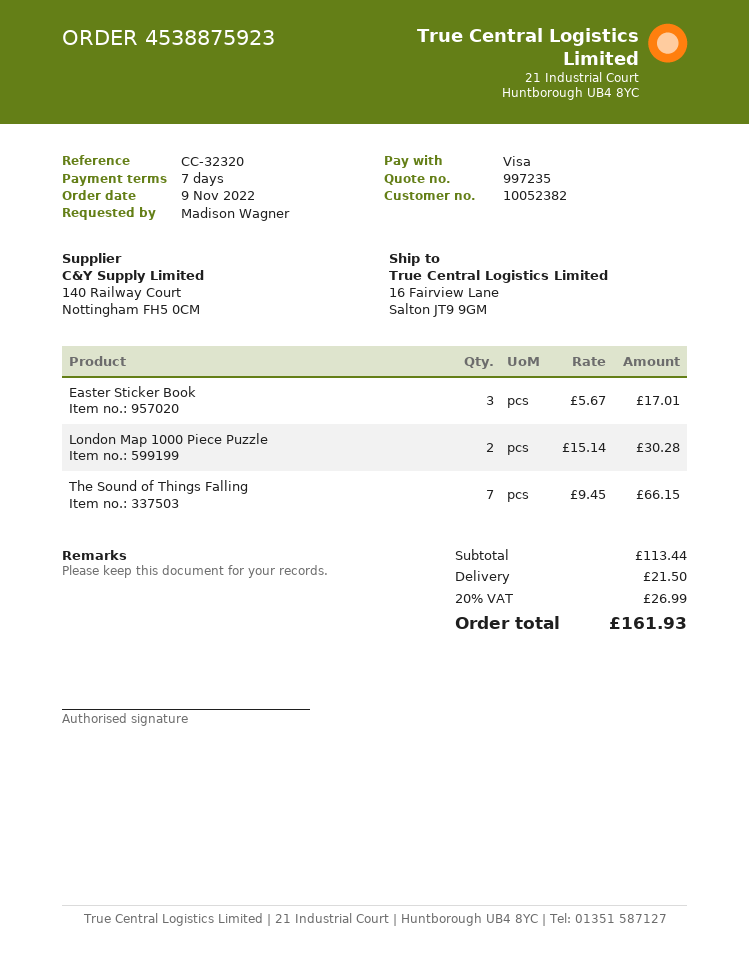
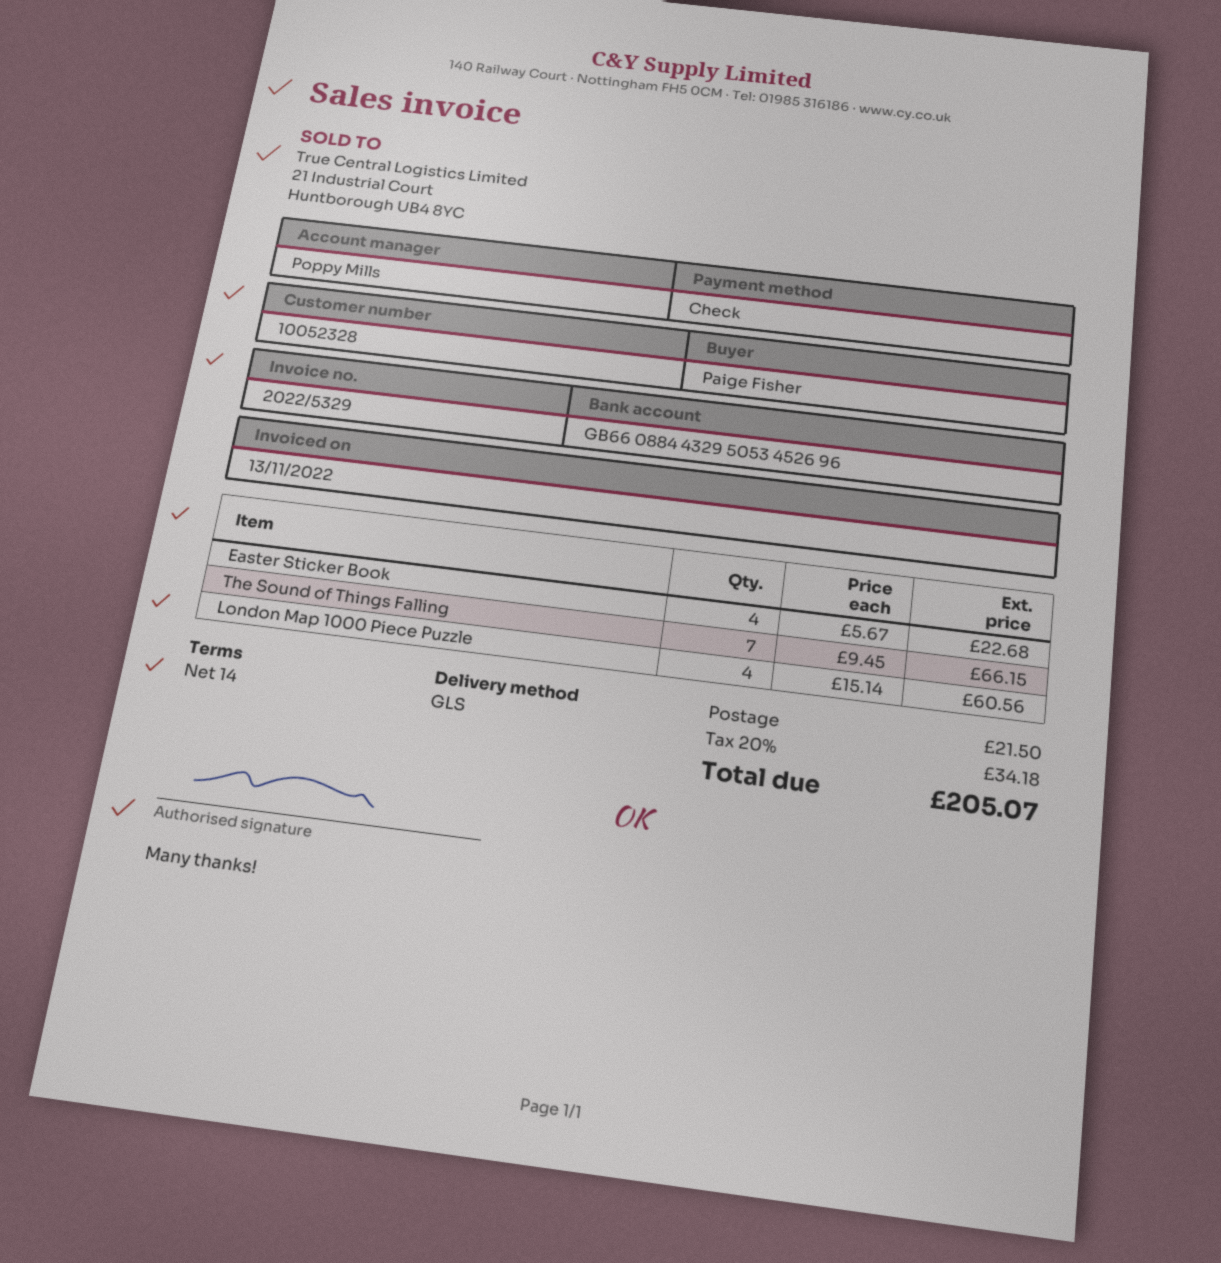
payment terms: 7 days -> 14 days
customer number: 10052382 -> 10052328
ordered by: Madison Wagner -> Paige Fisher
payment method: Visa -> cheque
Easter Sticker Book: 3 x 5.67 = 17.01 -> 4 x 5.67 = 22.68
London Map 1000 Piece Puzzle: 2 x 15.14 = 30.28 -> 4 x 15.14 = 60.56
tax: 20% = 26.99 -> 20% = 34.18
total: 161.93 -> 205.07

